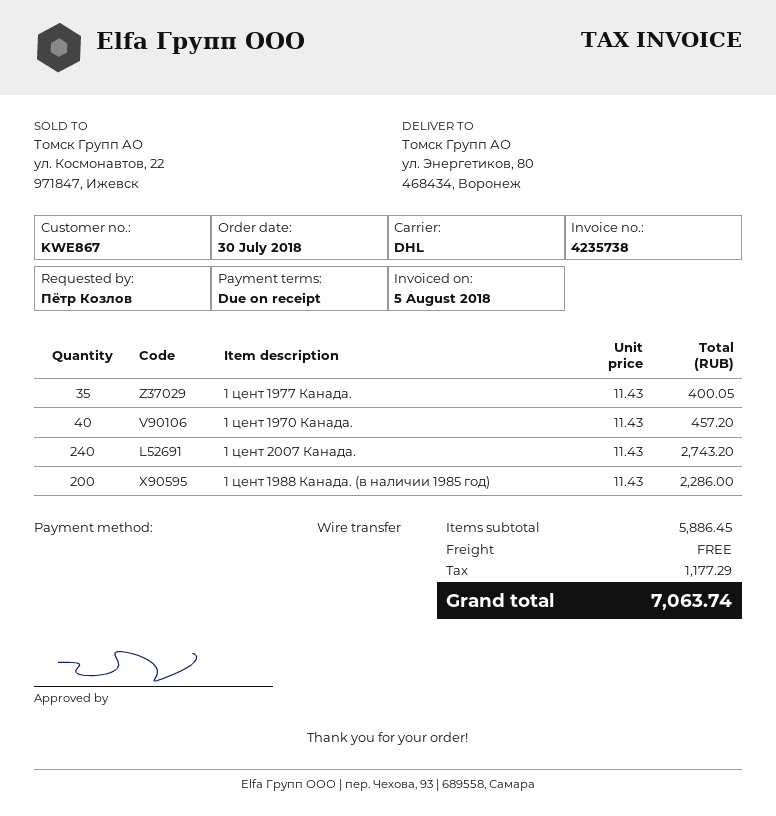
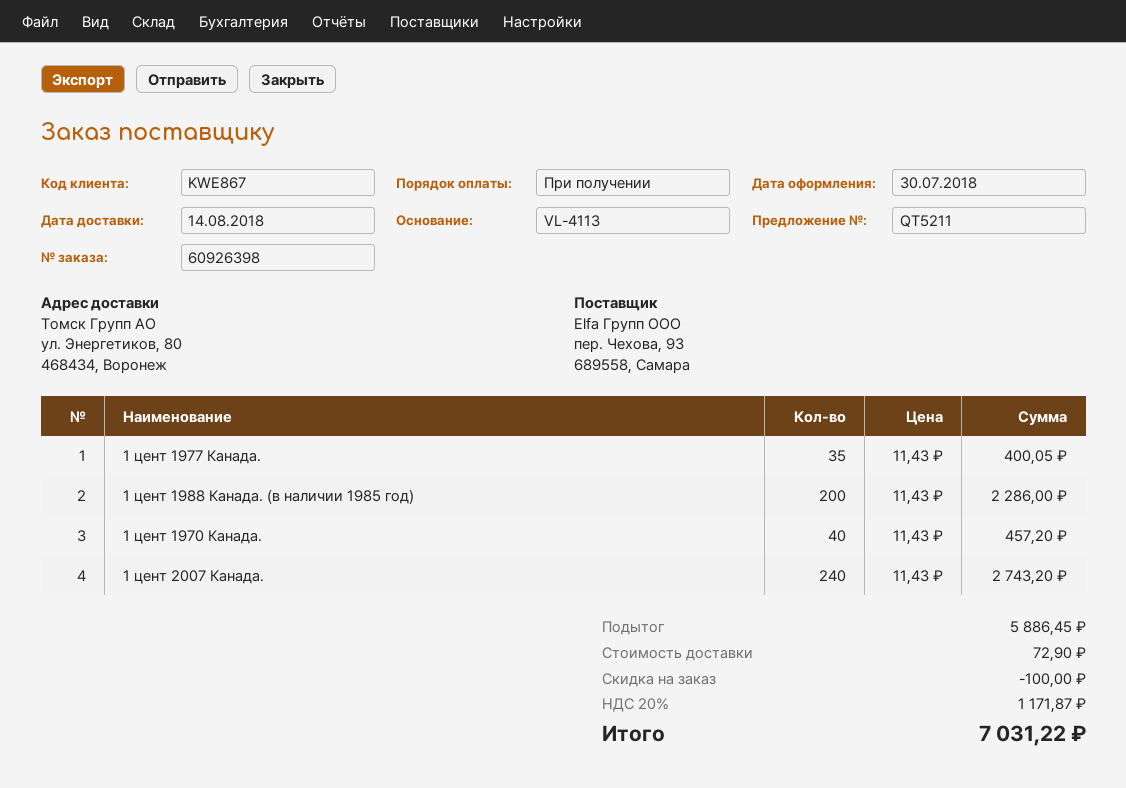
discount: none -> 100.00
shipping: 0.00 -> 72.90
tax: 1177.29 -> 1171.87
total: 7063.74 -> 7031.22

